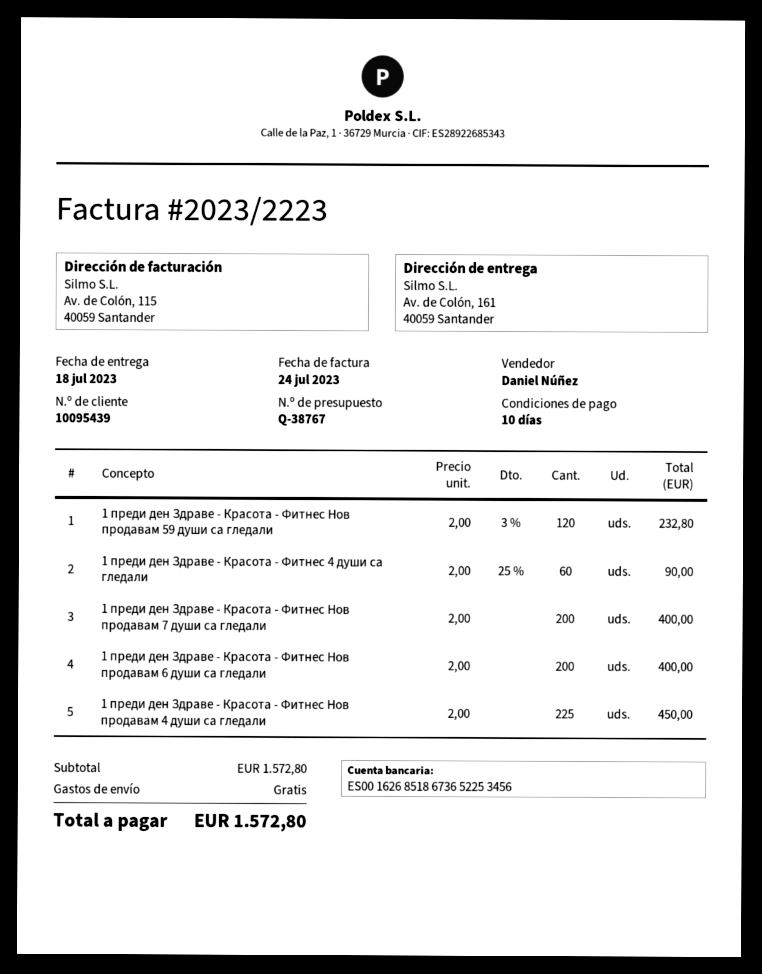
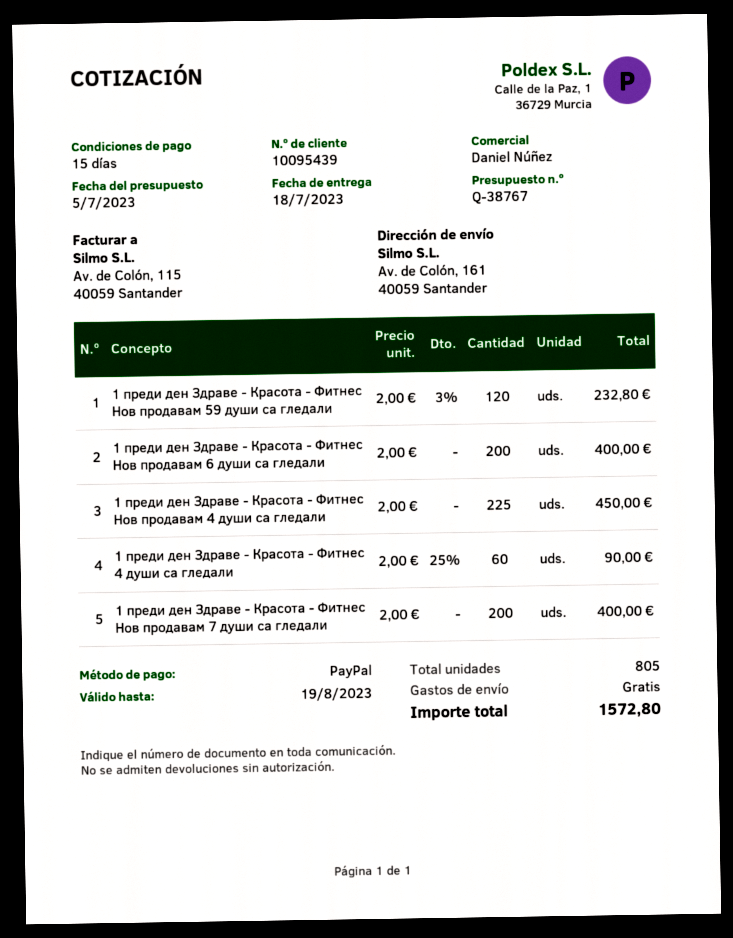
payment terms: 10 days -> 15 days

